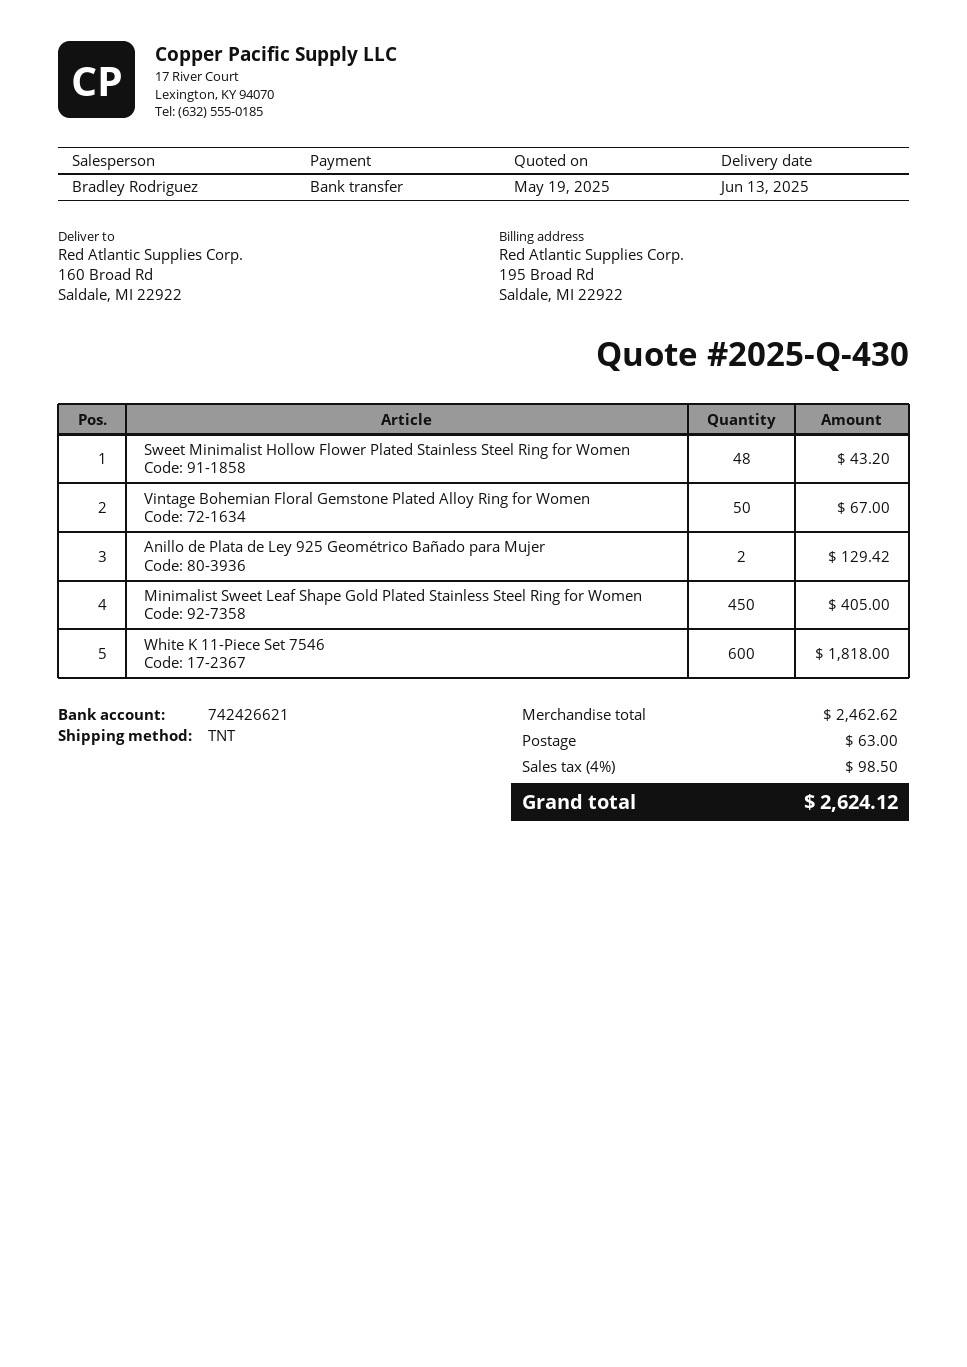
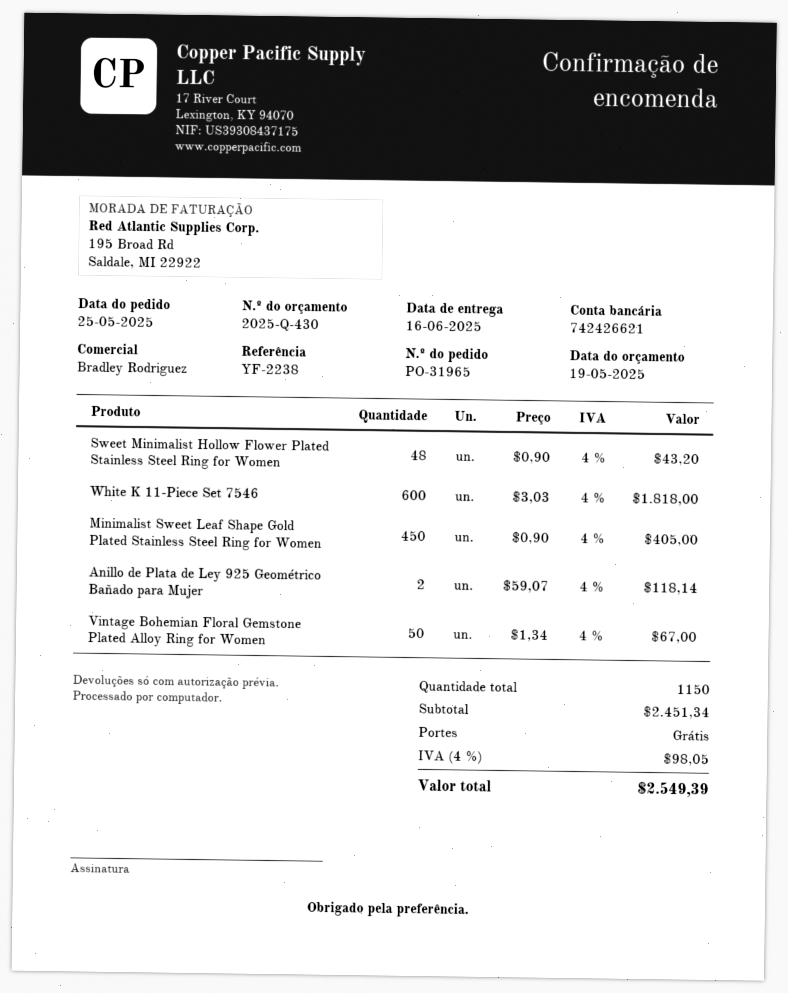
delivery date: 2025-06-13 -> 2025-06-16
Anillo de Plata de Ley 925 Geométrico Bañado para Mujer: 2 for 129.42 -> 2 for 118.14
subtotal: 2462.62 -> 2451.34
shipping: 63.00 -> 0.00
tax: 4% = 98.50 -> 4% = 98.05
total: 2624.12 -> 2549.39

